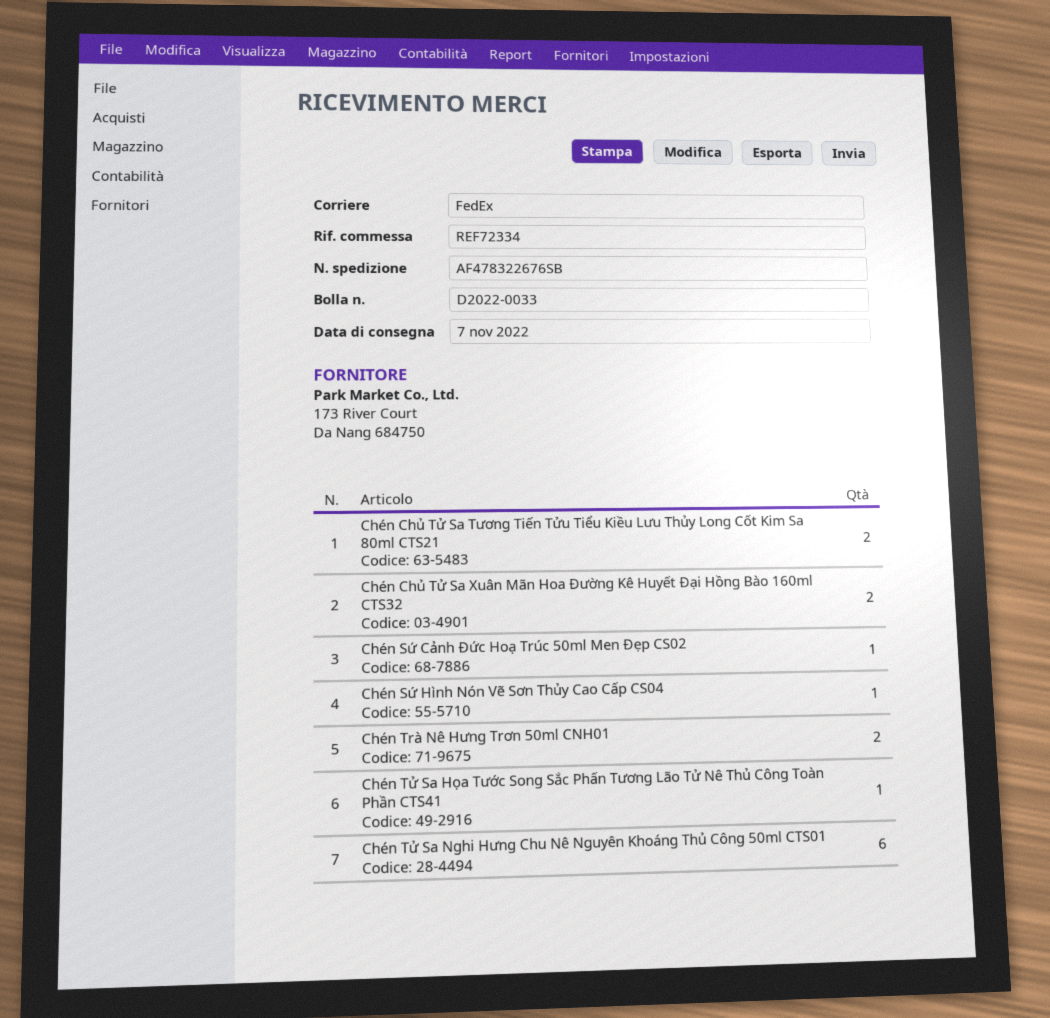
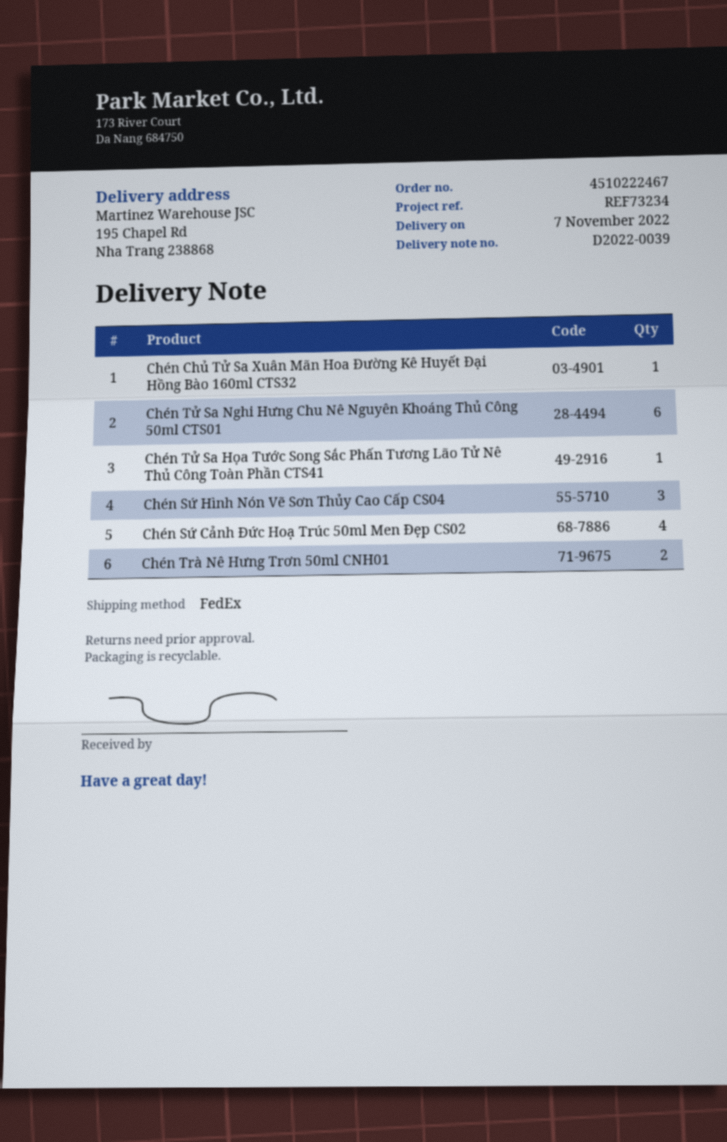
delivery note number: D2022-0033 -> D2022-0039
reference: REF72334 -> REF73234
Chén Chủ Tử Sa Tương Tiến Tửu Tiểu Kiều Lưu Thủy Long Cốt Kim Sa 80ml CTS21: 2 -> none
Chén Chủ Tử Sa Xuân Mãn Hoa Đường Kê Huyết Đại Hồng Bào 160ml CTS32: 2 -> 1
Chén Sứ Cảnh Đức Hoạ Trúc 50ml Men Đẹp CS02: 1 -> 4
Chén Sứ Hình Nón Vẽ Sơn Thủy Cao Cấp CS04: 1 -> 3

